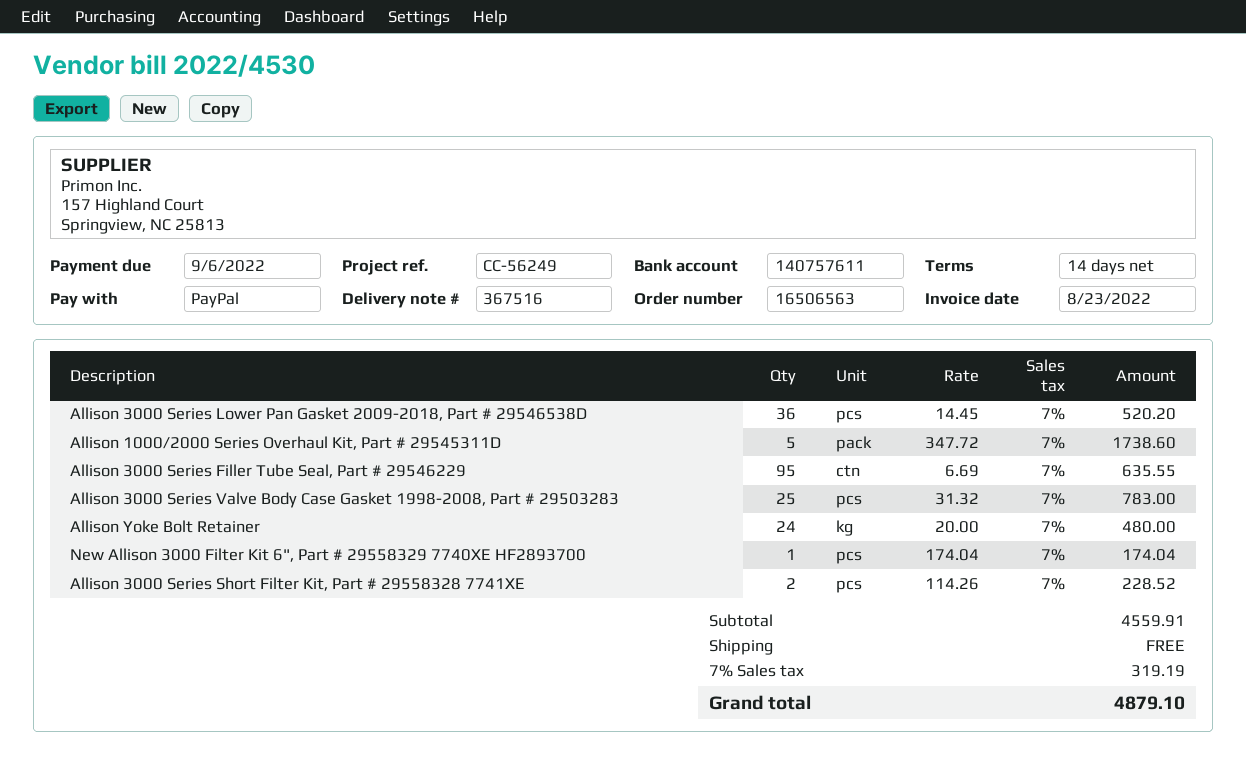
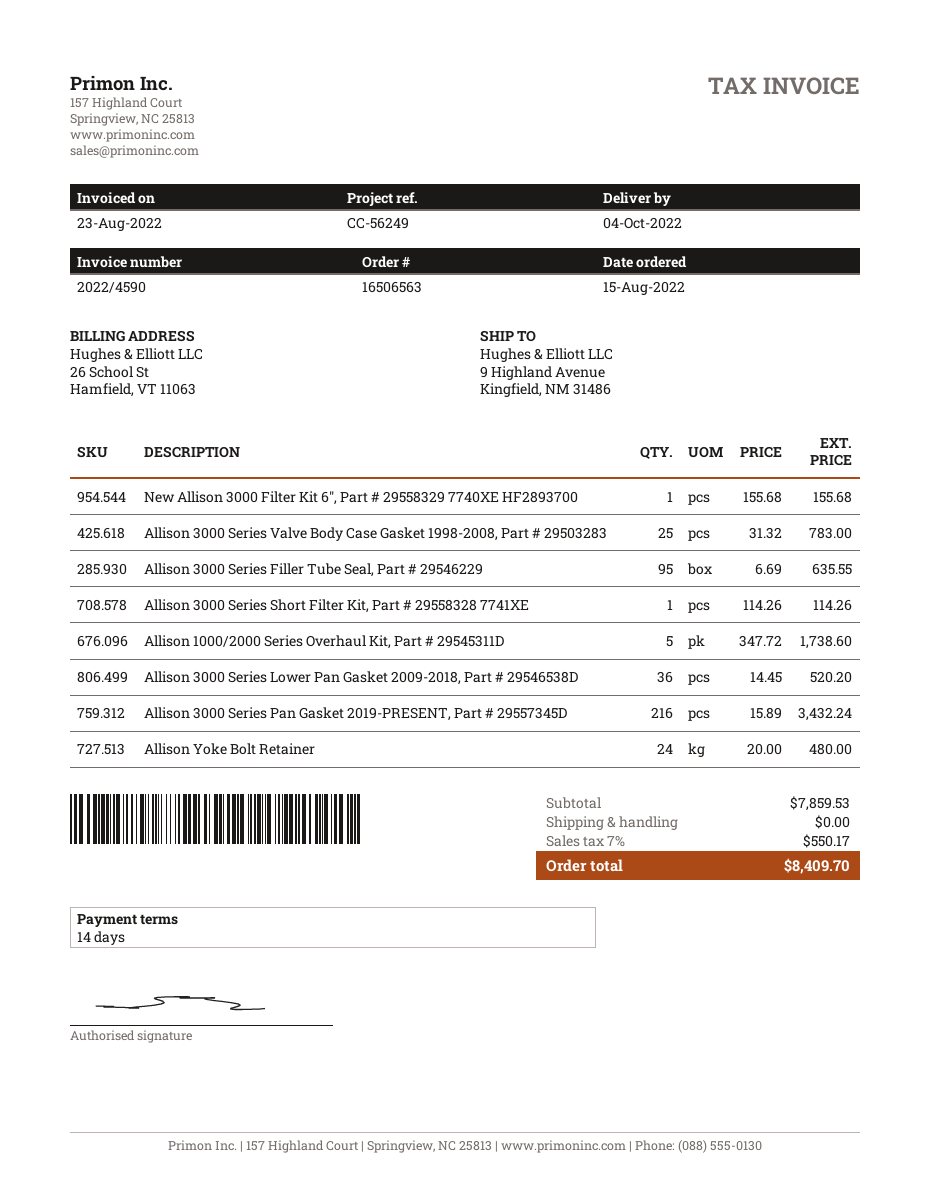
invoice number: 2022/4530 -> 2022/4590
New Allison 3000 Filter Kit 6", Part # 29558329 7740XE HF2893700: 1 x 174.04 = 174.04 -> 1 x 155.68 = 155.68
Allison 3000 Series Short Filter Kit, Part # 29558328 7741XE: 2 x 114.26 = 228.52 -> 1 x 114.26 = 114.26
Allison 3000 Series Pan Gasket 2019-PRESENT, Part # 29557345D: none -> 216 x 15.89 = 3432.24
subtotal: 4559.91 -> 7859.53
tax: 7% = 319.19 -> 7% = 550.17
total: 4879.10 -> 8409.70

